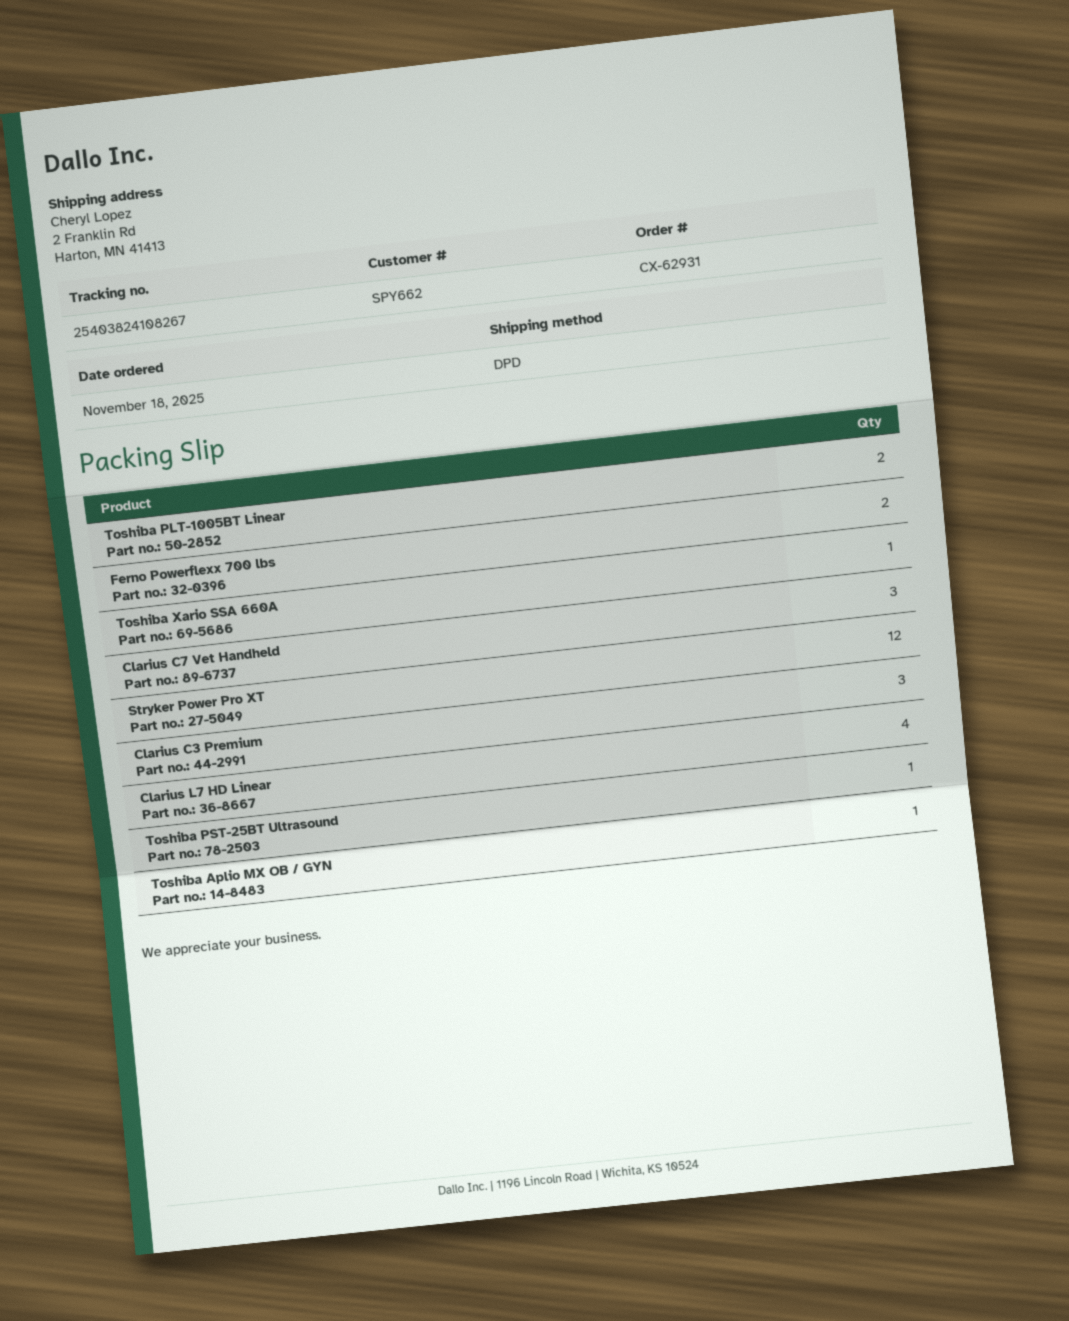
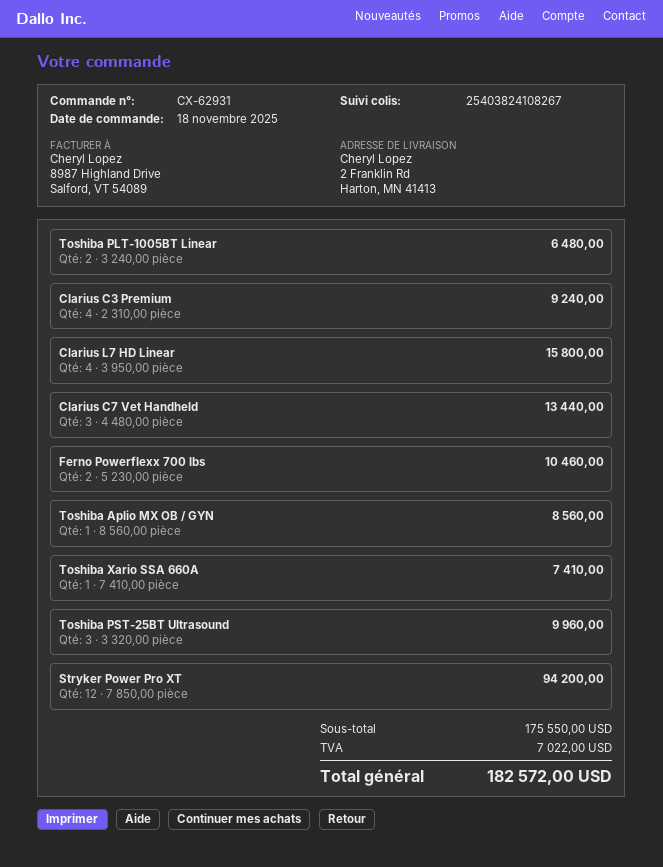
Clarius C3 Premium: 3 -> 4
Toshiba PST-25BT Ultrasound: 1 -> 3

